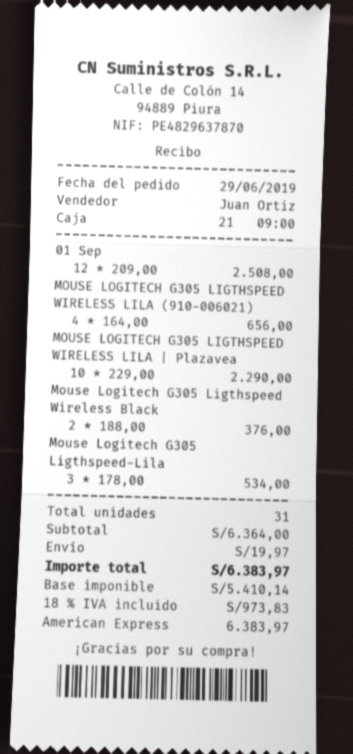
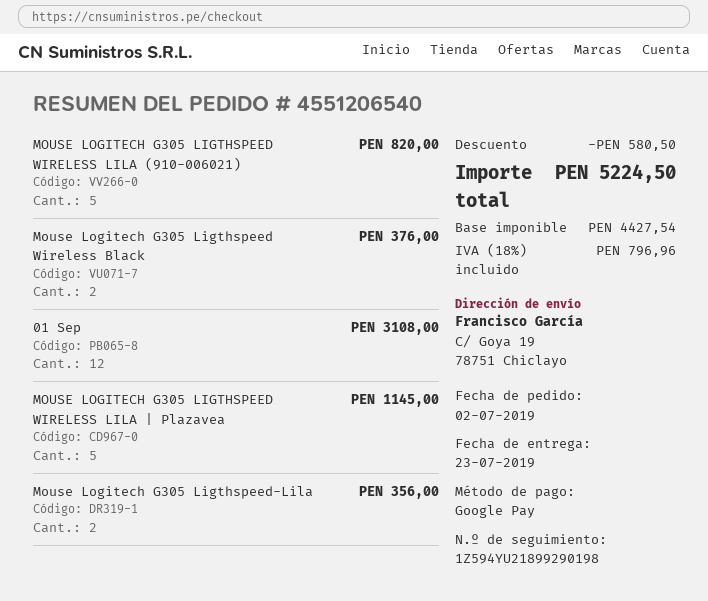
order date: 2019-06-29 -> 2019-07-02
payment method: American Express -> Google Pay
01 Sep: 12 for 2508.00 -> 12 for 3108.00
MOUSE LOGITECH G305 LIGTHSPEED WIRELESS LILA (910-006021): 4 for 656.00 -> 5 for 820.00
MOUSE LOGITECH G305 LIGTHSPEED WIRELESS LILA | Plazavea: 10 for 2290.00 -> 5 for 1145.00
Mouse Logitech G305 Ligthspeed-Lila: 3 for 534.00 -> 2 for 356.00
discount: none -> 580.50
shipping: 19.97 -> none
net: 5410.14 -> 4427.54
tax: 18% = 973.83 -> 18% = 796.96
total: 6383.97 -> 5224.50

